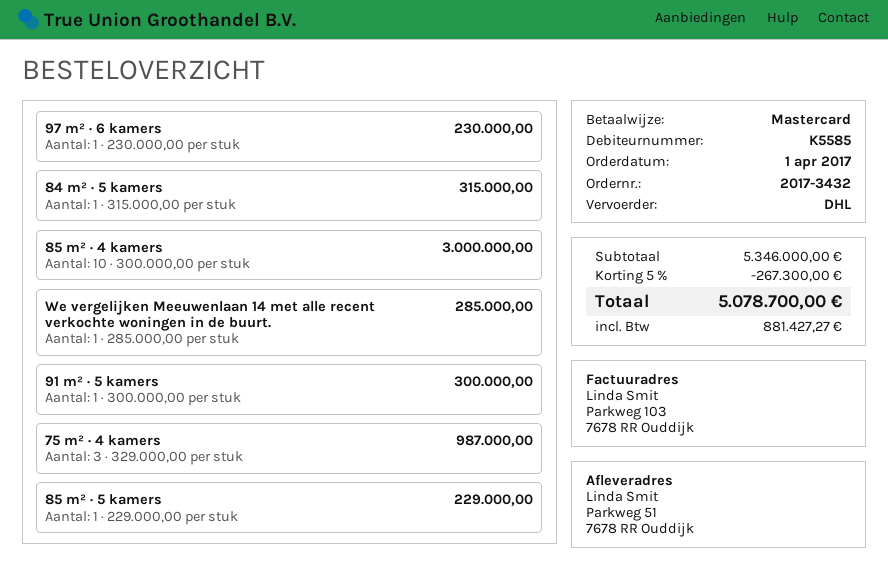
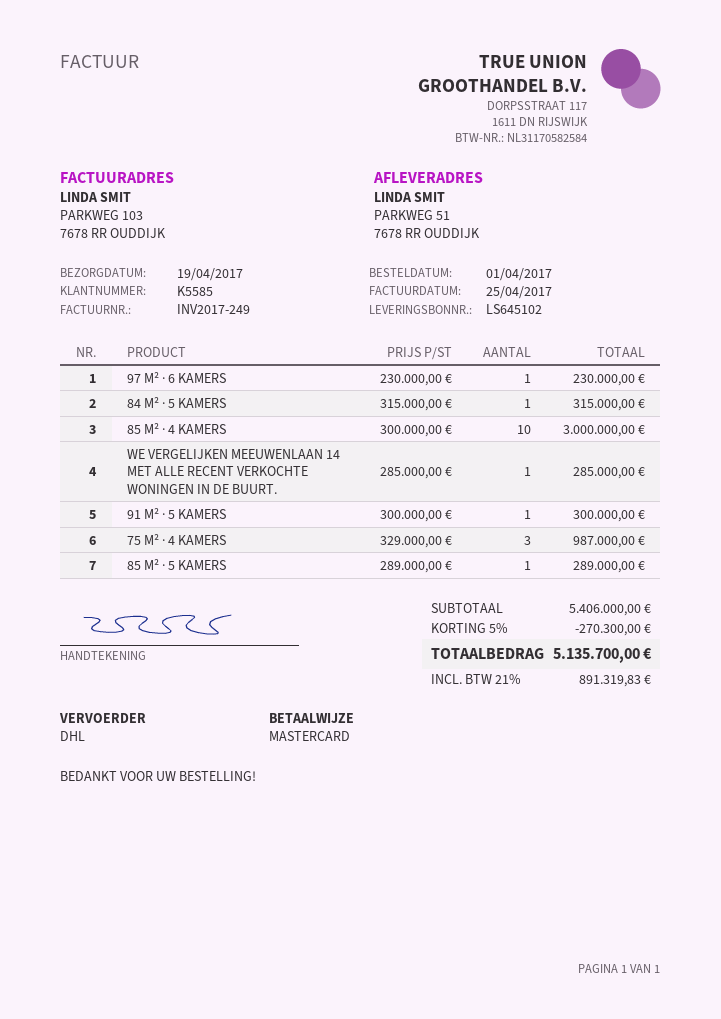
85 m² · 5 kamers: 1 x 229000.00 = 229000.00 -> 1 x 289000.00 = 289000.00
subtotal: 5346000.00 -> 5406000.00
discount: 5% = 267300.00 -> 5% = 270300.00
tax: 881427.27 -> 891319.83
total: 5078700.00 -> 5135700.00

